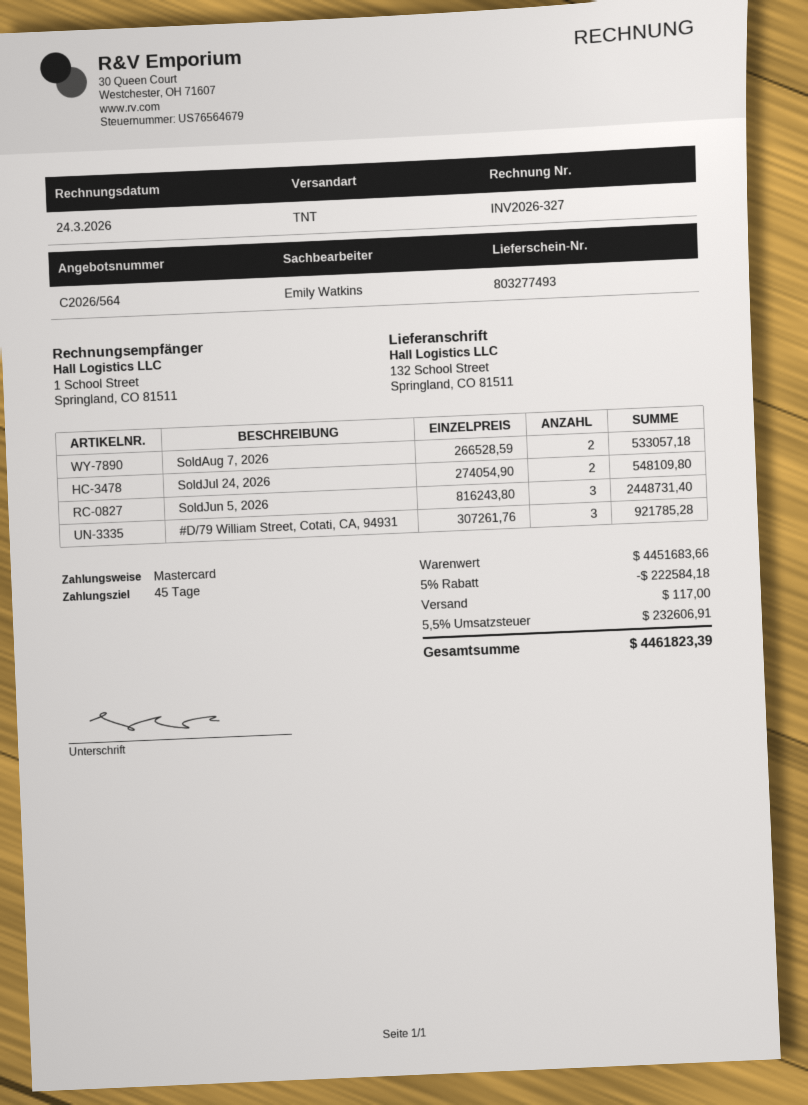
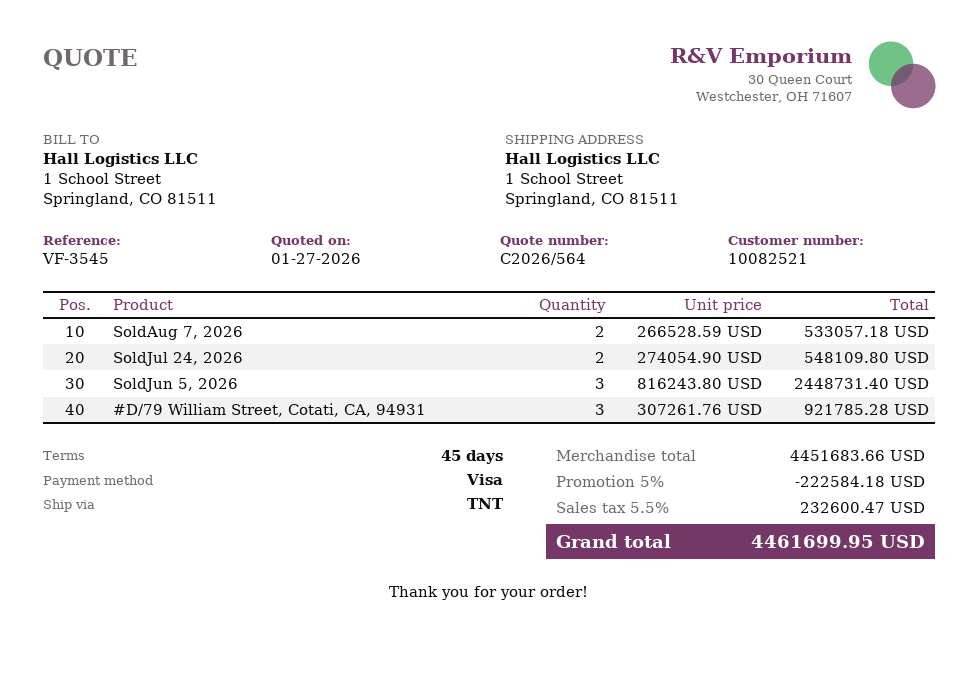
payment method: Mastercard -> Visa
ship to: 132 School Street, Springland, CO 81511 -> 1 School Street, Springland, CO 81511
shipping: 117.00 -> none
tax: 5.5% = 232606.91 -> 5.5% = 232600.47
total: 4461823.39 -> 4461699.95

